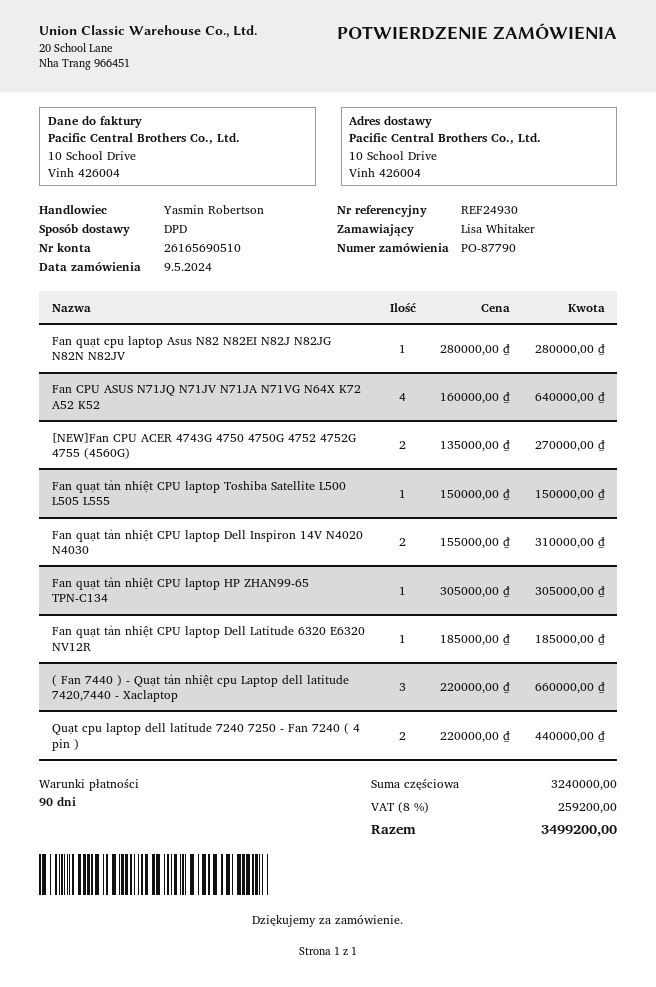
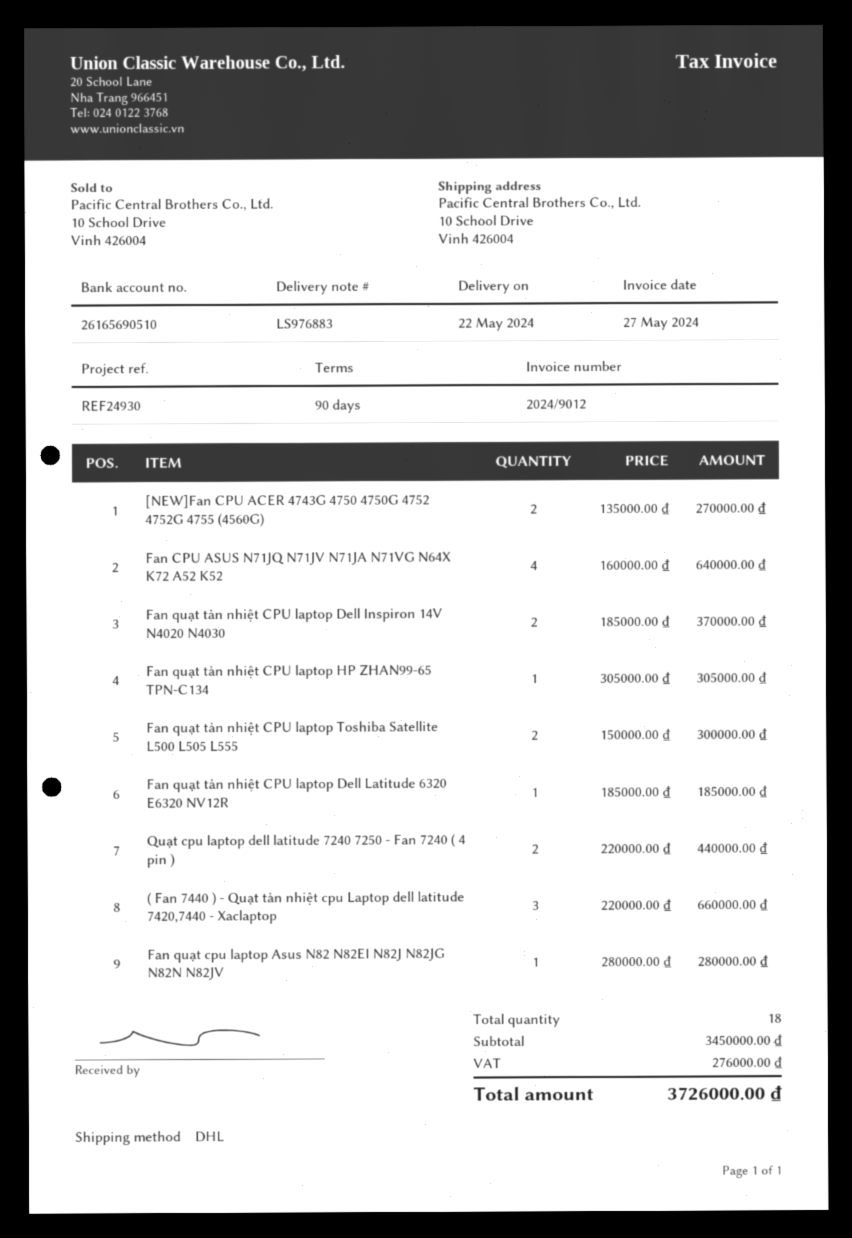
shipping method: DPD -> DHL
Fan quạt tản nhiệt CPU laptop Toshiba Satellite L500 L505 L555: 1 x 150000.00 = 150000.00 -> 2 x 150000.00 = 300000.00
Fan quạt tản nhiệt CPU laptop Dell Inspiron 14V N4020 N4030: 2 x 155000.00 = 310000.00 -> 2 x 185000.00 = 370000.00
subtotal: 3240000.00 -> 3450000.00
tax: 259200.00 -> 276000.00
total: 3499200.00 -> 3726000.00

